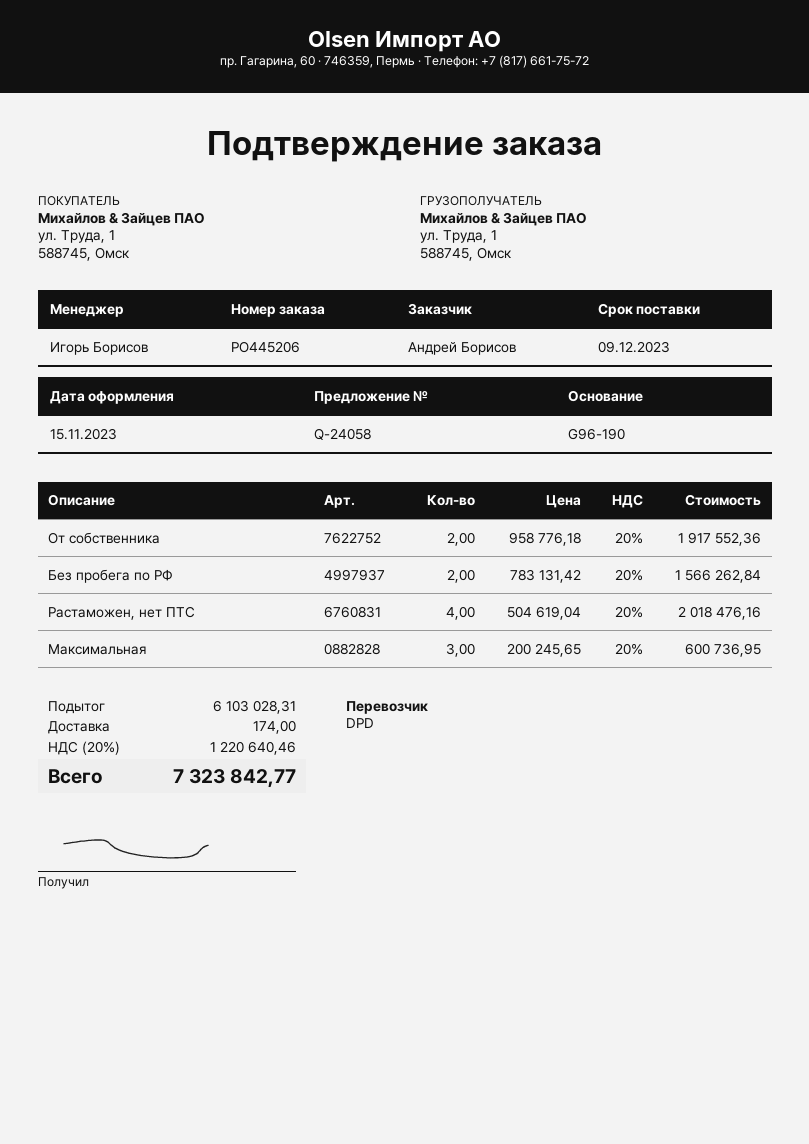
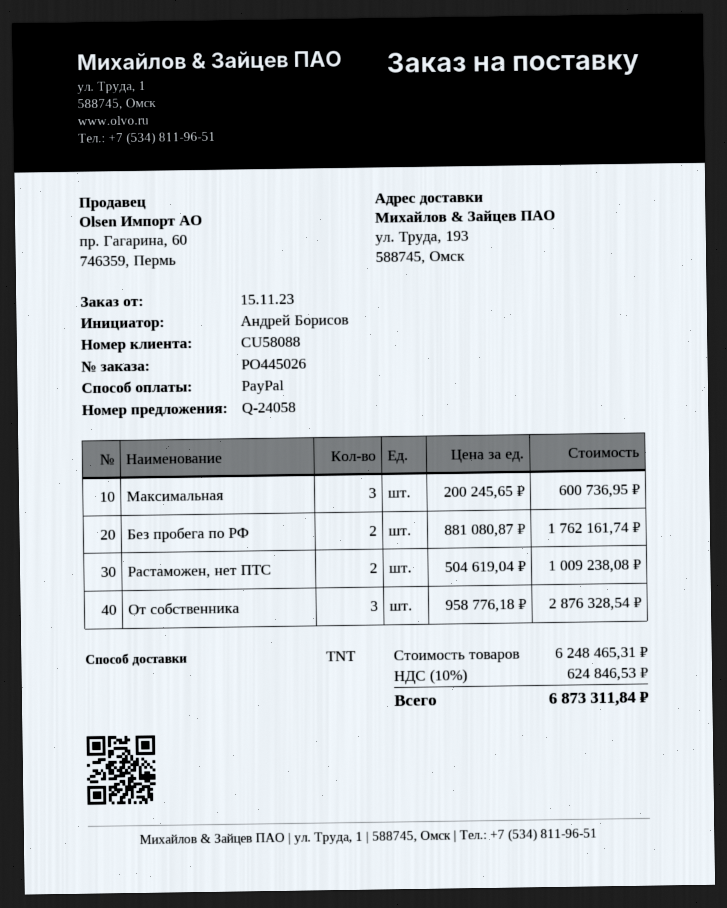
order number: PO445206 -> PO445026
shipping method: DPD -> TNT
ship to: ул. Труда, 1, 588745, Омск -> ул. Труда, 193, 588745, Омск
От собственника: 2 x 958776.18 = 1917552.36 -> 3 x 958776.18 = 2876328.54
Без пробега по РФ: 2 x 783131.42 = 1566262.84 -> 2 x 881080.87 = 1762161.74
Растаможен, нет ПТС: 4 x 504619.04 = 2018476.16 -> 2 x 504619.04 = 1009238.08
subtotal: 6103028.31 -> 6248465.31
shipping: 174.00 -> none
tax: 20% = 1220640.46 -> 10% = 624846.53
total: 7323842.77 -> 6873311.84

